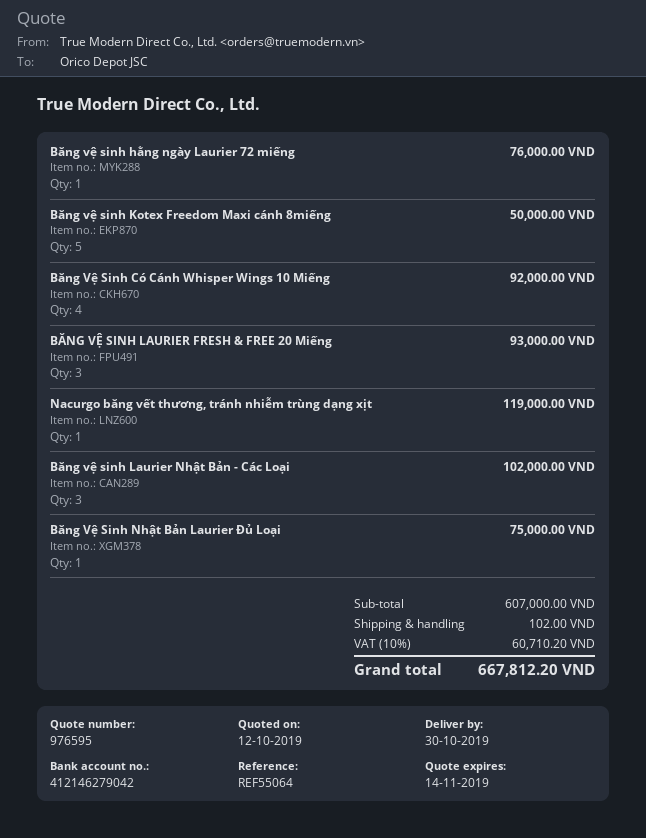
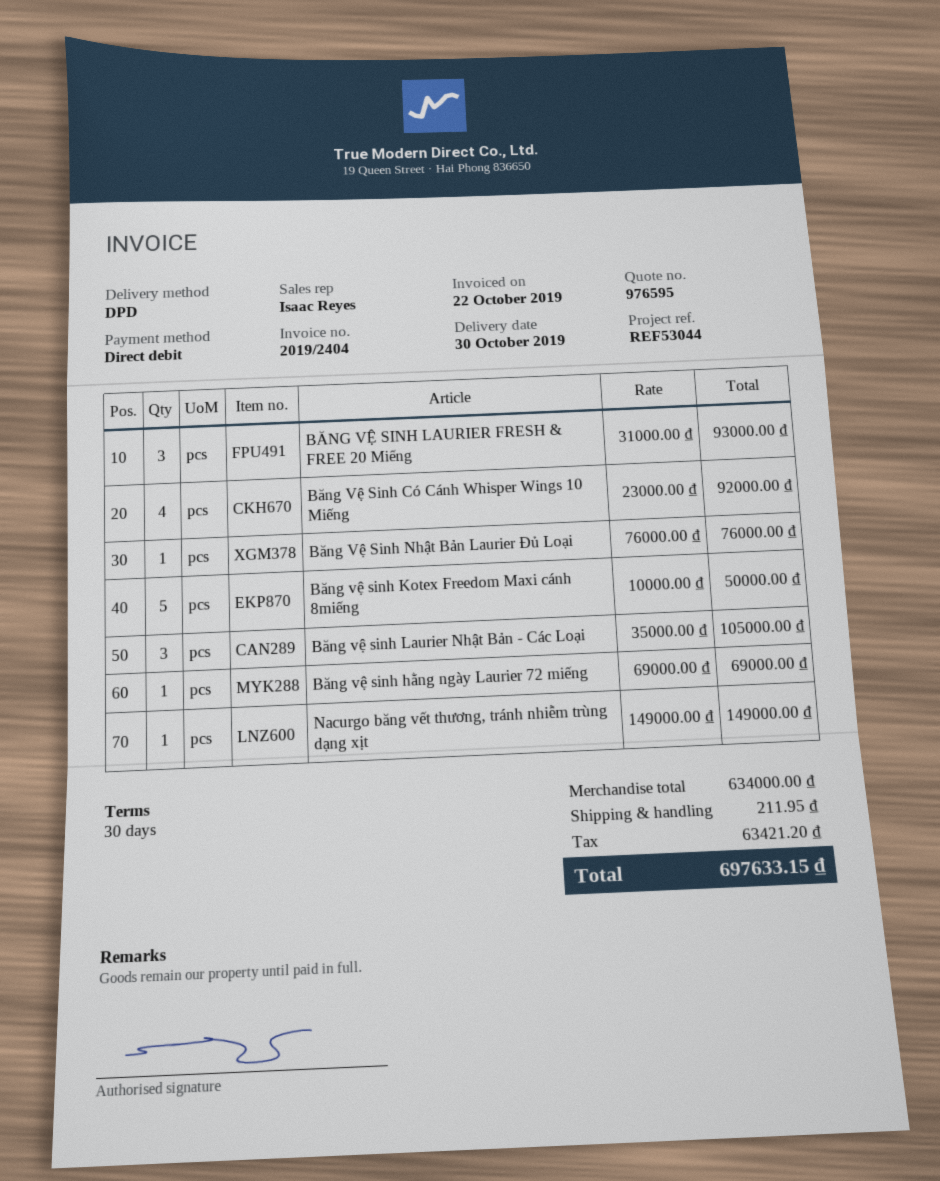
reference: REF55064 -> REF53044
Băng vệ sinh hằng ngày Laurier 72 miếng: 1 for 76000.00 -> 1 for 69000.00
Nacurgo băng vết thương, tránh nhiễm trùng dạng xịt: 1 for 119000.00 -> 1 for 149000.00
Băng vệ sinh Laurier Nhật Bản - Các Loại: 3 for 102000.00 -> 3 for 105000.00
Băng Vệ Sinh Nhật Bản Laurier Đủ Loại: 1 for 75000.00 -> 1 for 76000.00
subtotal: 607000.00 -> 634000.00
shipping: 102.00 -> 211.95
tax: 60710.20 -> 63421.20
total: 667812.20 -> 697633.15

